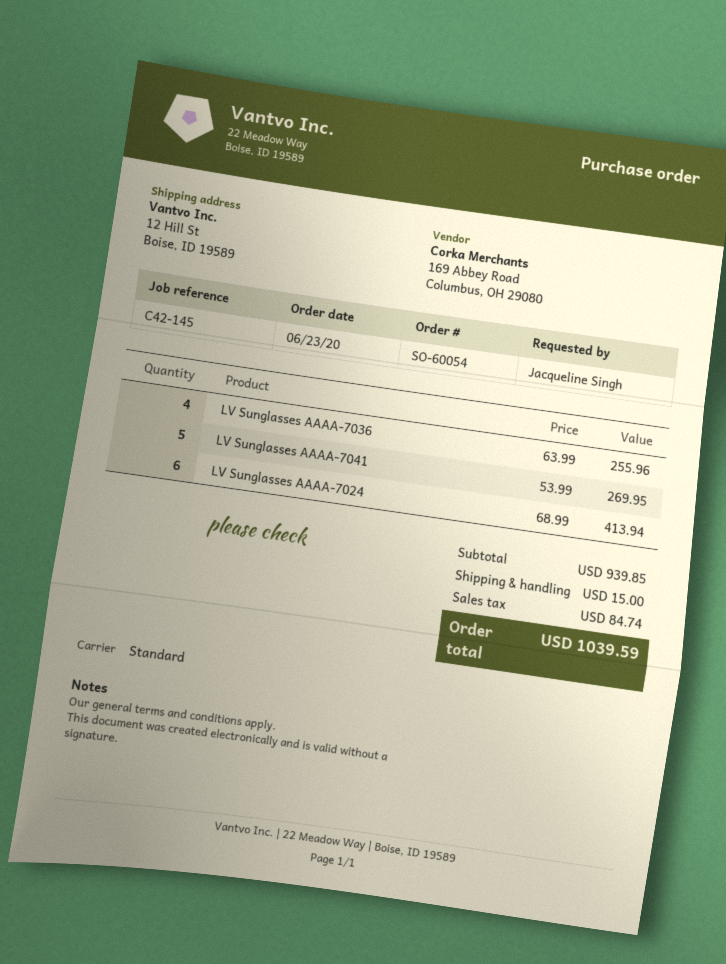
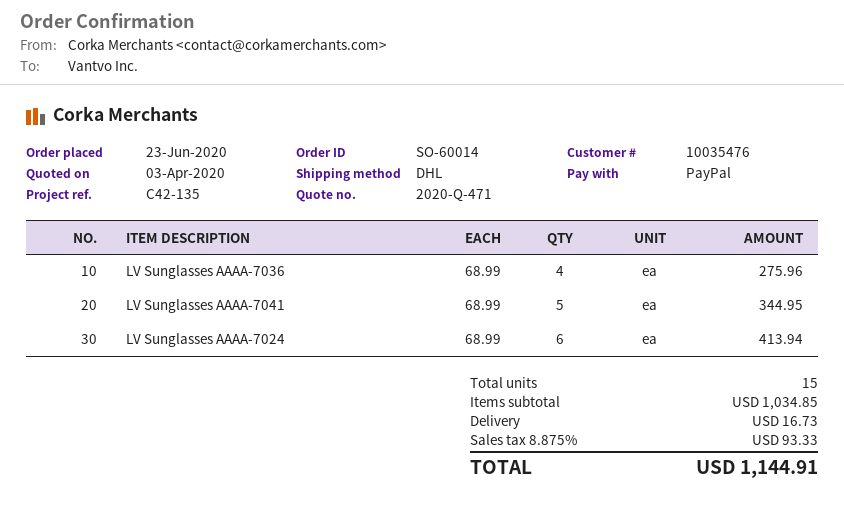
order number: SO-60054 -> SO-60014
reference: C42-145 -> C42-135
shipping method: standard -> DHL
LV Sunglasses AAAA-7036: 4 x 63.99 = 255.96 -> 4 x 68.99 = 275.96
LV Sunglasses AAAA-7041: 5 x 53.99 = 269.95 -> 5 x 68.99 = 344.95
subtotal: 939.85 -> 1034.85
shipping: 15.00 -> 16.73
tax: 84.74 -> 93.33
total: 1039.59 -> 1144.91

